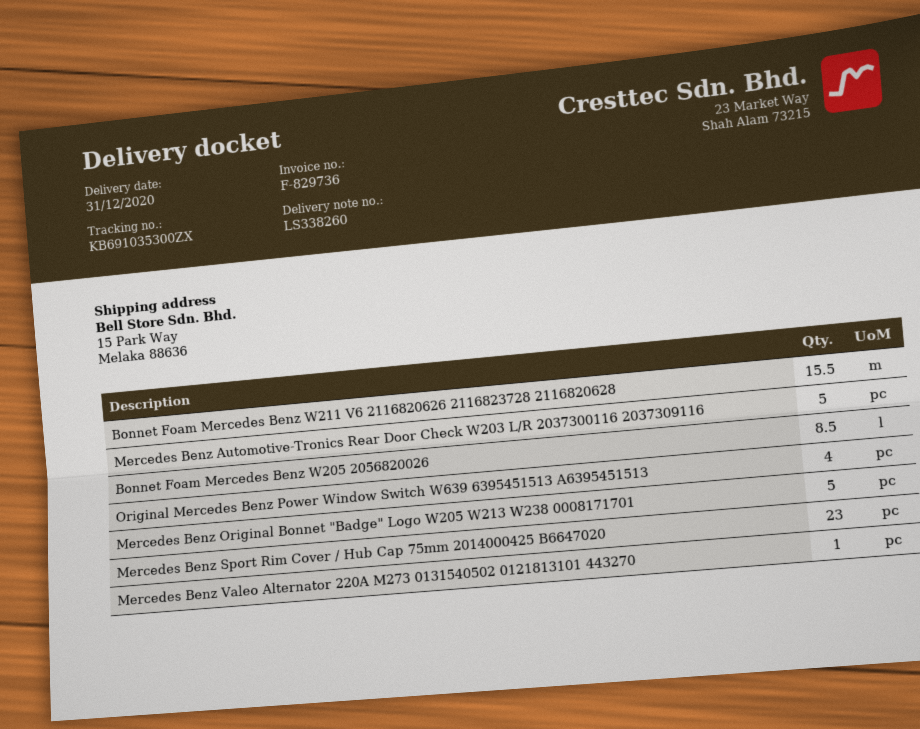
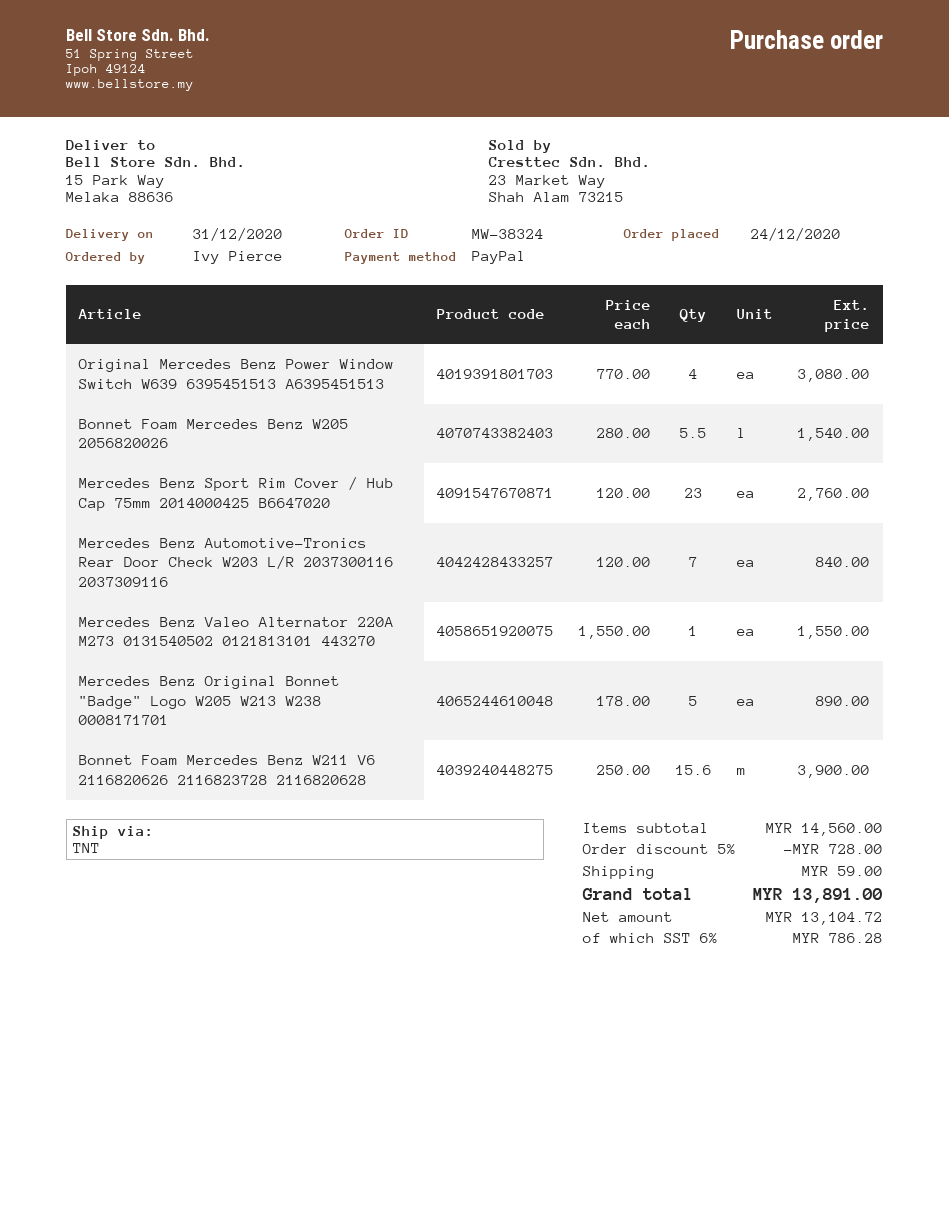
Bonnet Foam Mercedes Benz W211 V6 2116820626 2116823728 2116820628: 15.5 -> 15.6
Mercedes Benz Automotive-Tronics Rear Door Check W203 L/R 2037300116 2037309116: 5 -> 7
Bonnet Foam Mercedes Benz W205 2056820026: 8.5 -> 5.5

